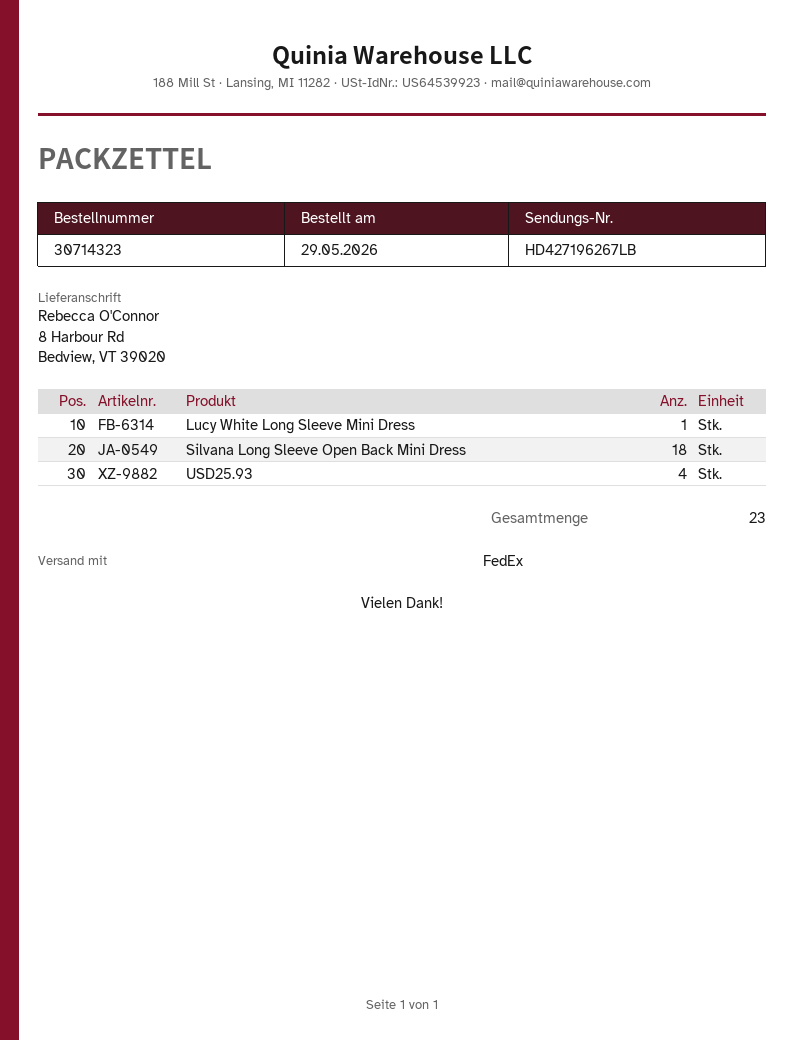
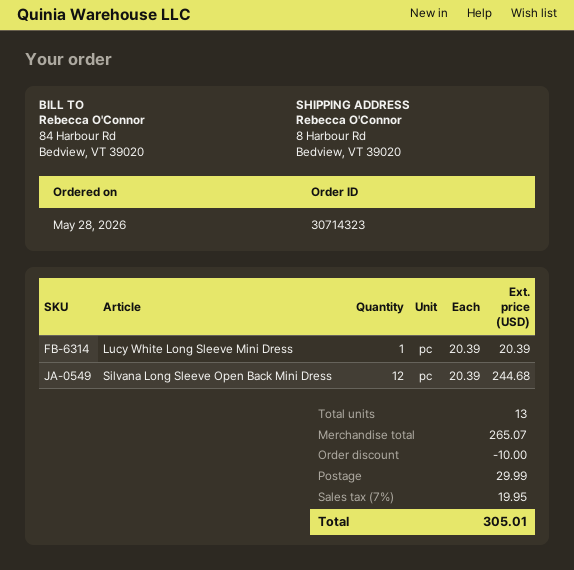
order date: 2026-05-29 -> 2026-05-28
Silvana Long Sleeve Open Back Mini Dress: 18 -> 12
USD25.93: 4 -> none
total quantity: 23 -> 13

